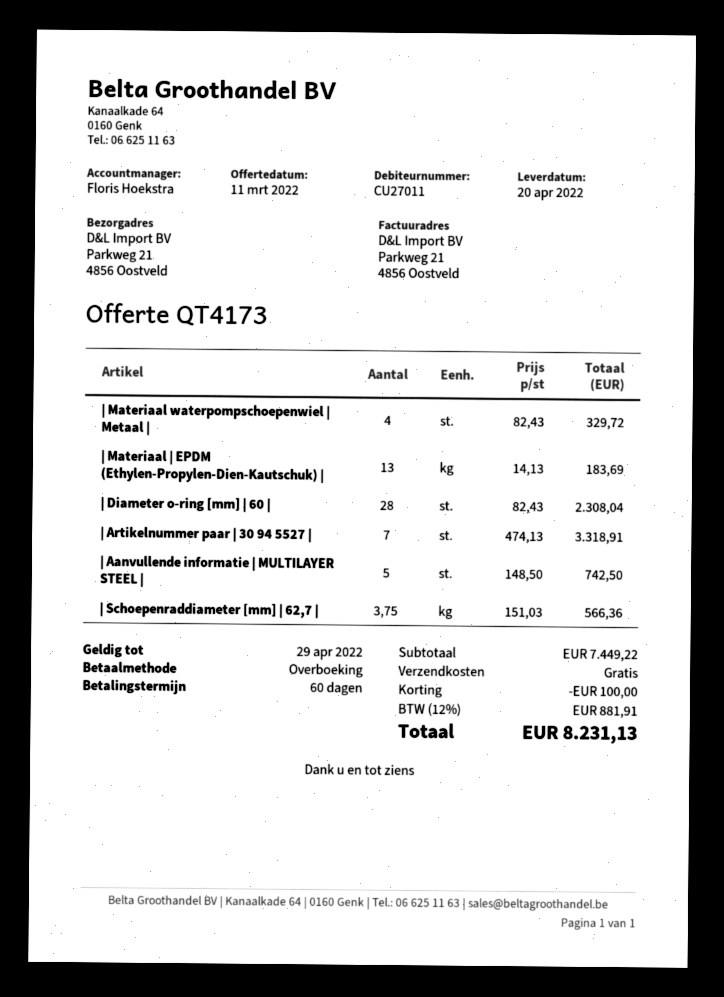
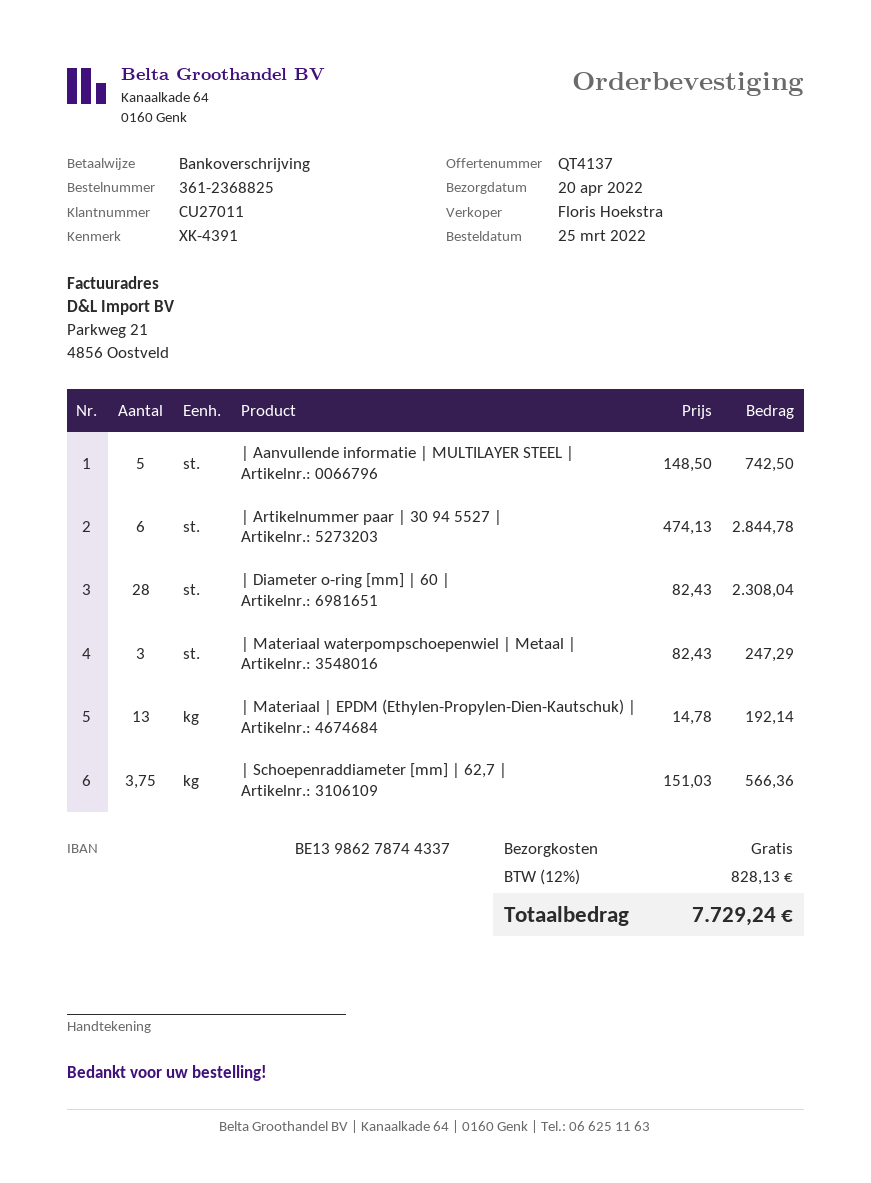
quote number: QT4173 -> QT4137
| Materiaal waterpompschoepenwiel | Metaal |: 4 x 82.43 = 329.72 -> 3 x 82.43 = 247.29
| Materiaal | EPDM (Ethylen-Propylen-Dien-Kautschuk) |: 13 x 14.13 = 183.69 -> 13 x 14.78 = 192.14
| Artikelnummer paar | 30 94 5527 |: 7 x 474.13 = 3318.91 -> 6 x 474.13 = 2844.78
discount: 100.00 -> none
tax: 12% = 881.91 -> 12% = 828.13
total: 8231.13 -> 7729.24

